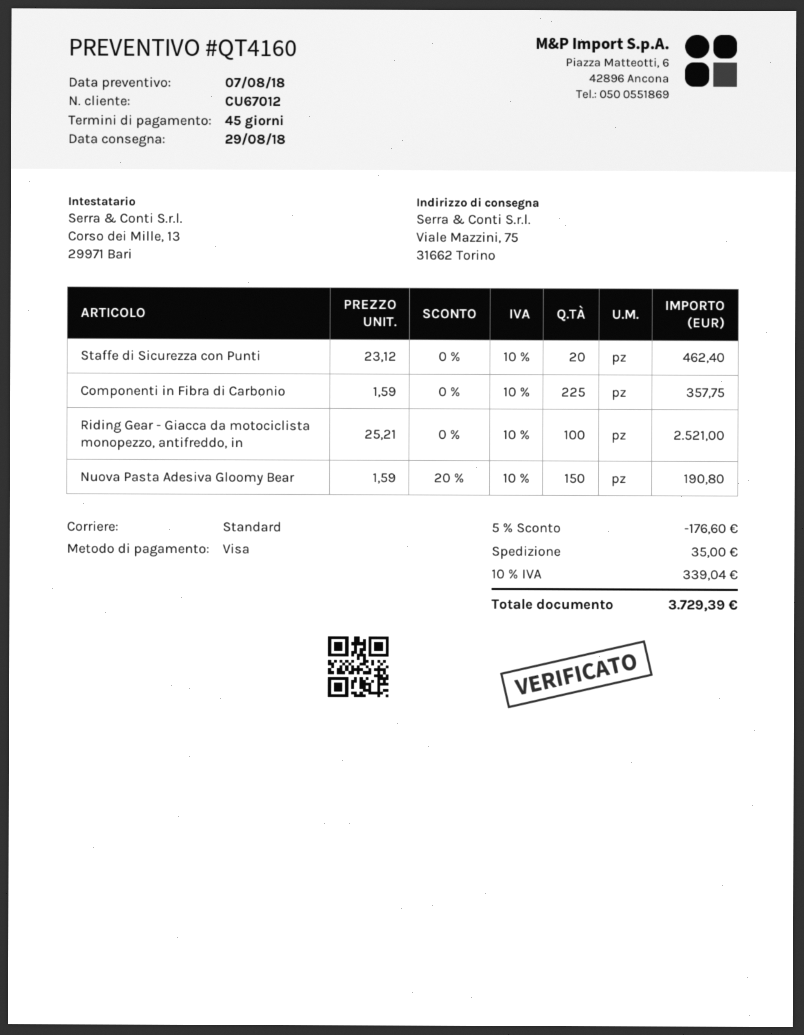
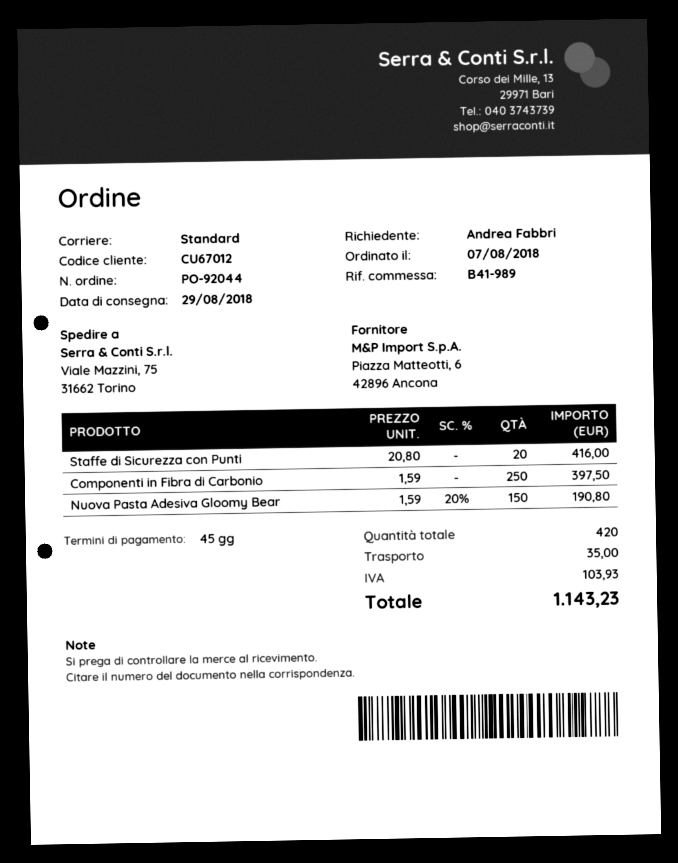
Staffe di Sicurezza con Punti: 20 x 23.12 = 462.40 -> 20 x 20.80 = 416.00
Componenti in Fibra di Carbonio: 225 x 1.59 = 357.75 -> 250 x 1.59 = 397.50
Riding Gear - Giacca da motociclista monopezzo, antifreddo, in: 100 x 25.21 = 2521.00 -> none
discount: 5% = 176.60 -> none
tax: 339.04 -> 103.93
total: 3729.39 -> 1143.23

